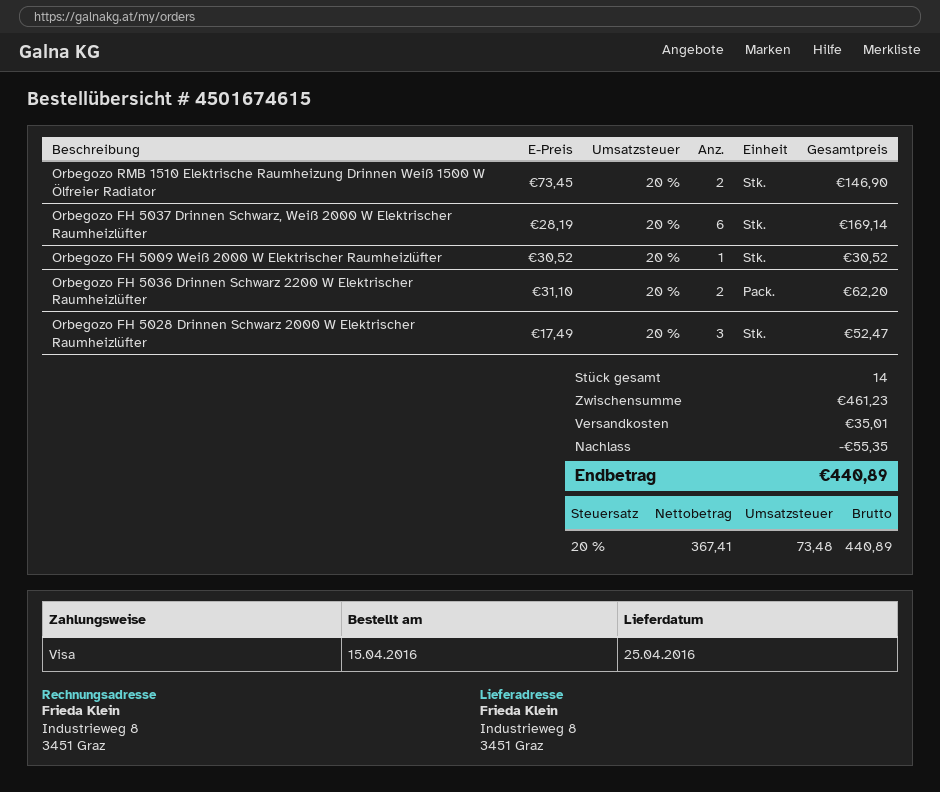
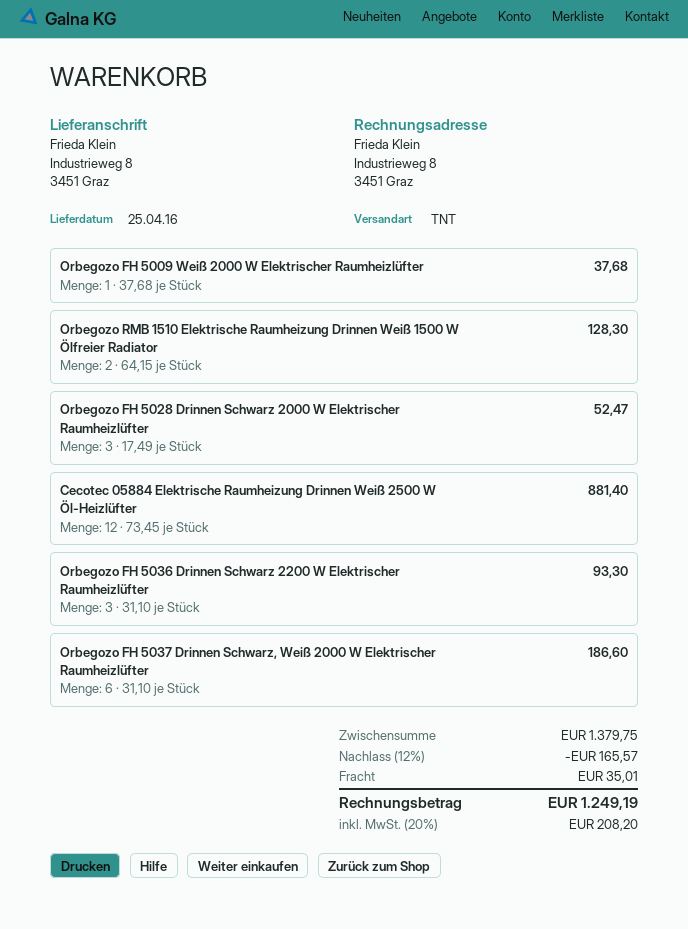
Orbegozo RMB 1510 Elektrische Raumheizung Drinnen Weiß 1500 W Ölfreier Radiator: 2 x 73.45 = 146.90 -> 2 x 64.15 = 128.30
Orbegozo FH 5037 Drinnen Schwarz, Weiß 2000 W Elektrischer Raumheizlüfter: 6 x 28.19 = 169.14 -> 6 x 31.10 = 186.60
Orbegozo FH 5009 Weiß 2000 W Elektrischer Raumheizlüfter: 1 x 30.52 = 30.52 -> 1 x 37.68 = 37.68
Orbegozo FH 5036 Drinnen Schwarz 2200 W Elektrischer Raumheizlüfter: 2 x 31.10 = 62.20 -> 3 x 31.10 = 93.30
Cecotec 05884 Elektrische Raumheizung Drinnen Weiß 2500 W Öl-Heizlüfter: none -> 12 x 73.45 = 881.40
subtotal: 461.23 -> 1379.75
discount: 55.35 -> 165.57
tax: 20% = 73.48 -> 20% = 208.20
total: 440.89 -> 1249.19

